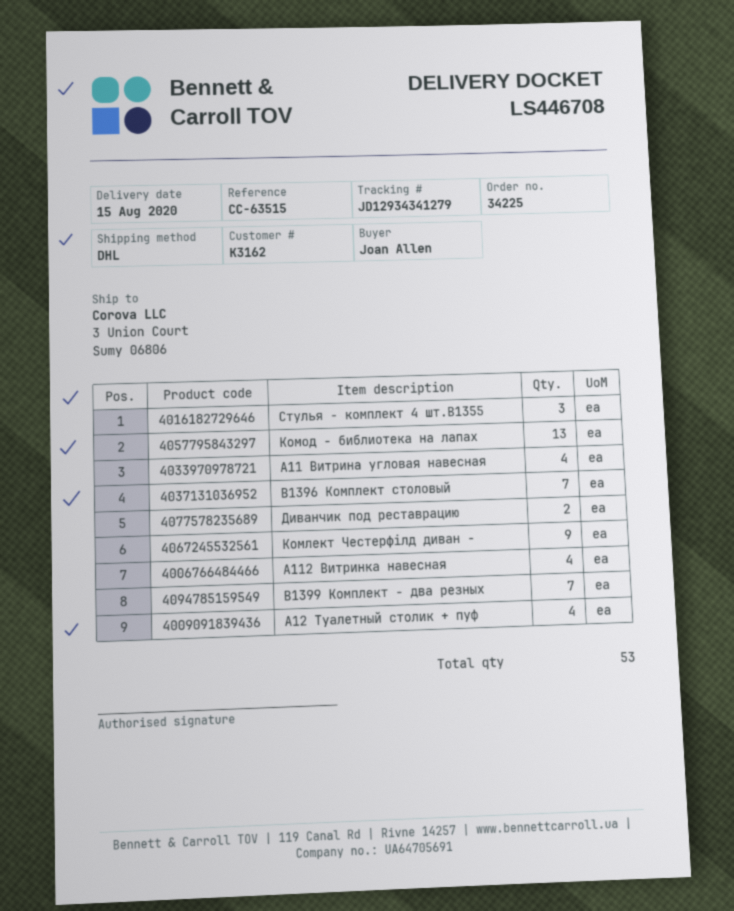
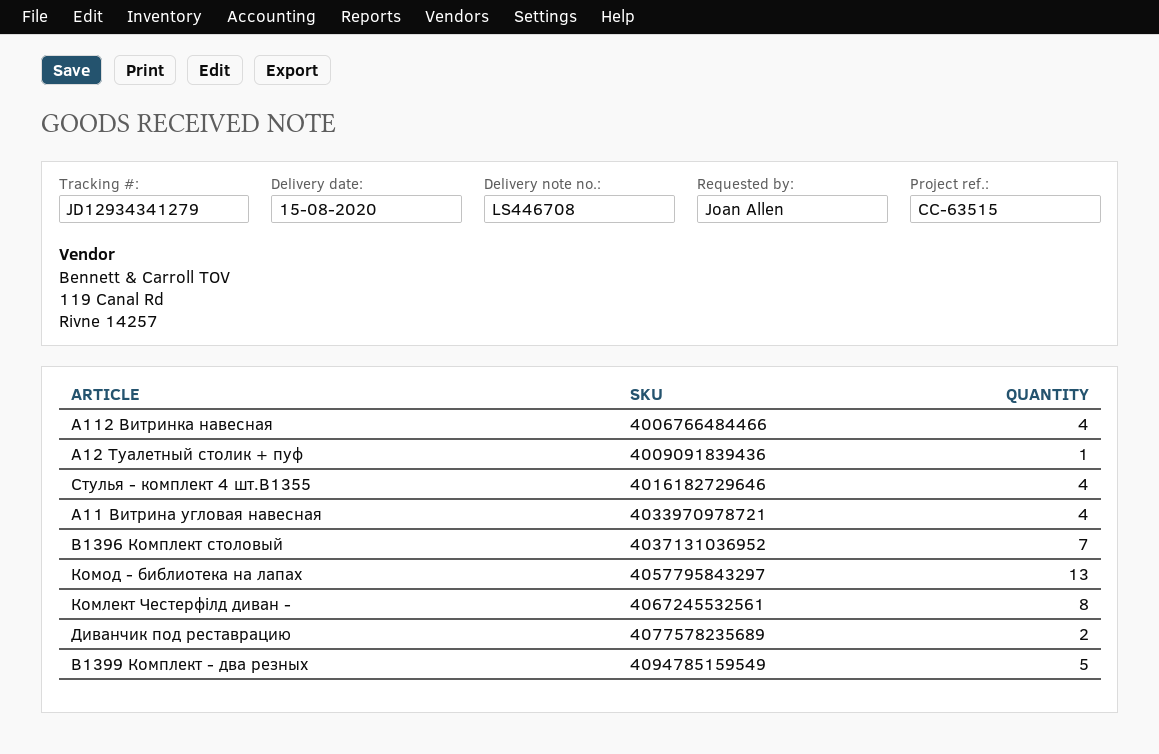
Стулья - комплект 4 шт.В1355: 3 -> 4
Комлект Честерфілд диван -: 9 -> 8
В1399 Комплект - два резных: 7 -> 5
А12 Туалетный столик + пуф: 4 -> 1

